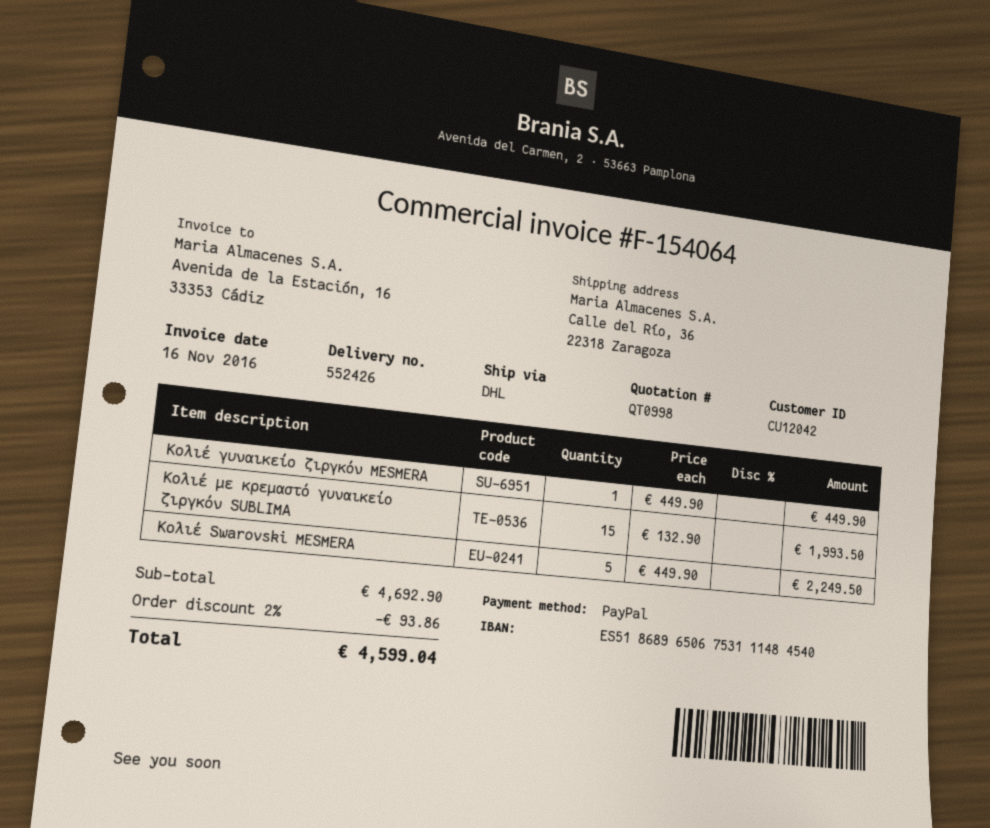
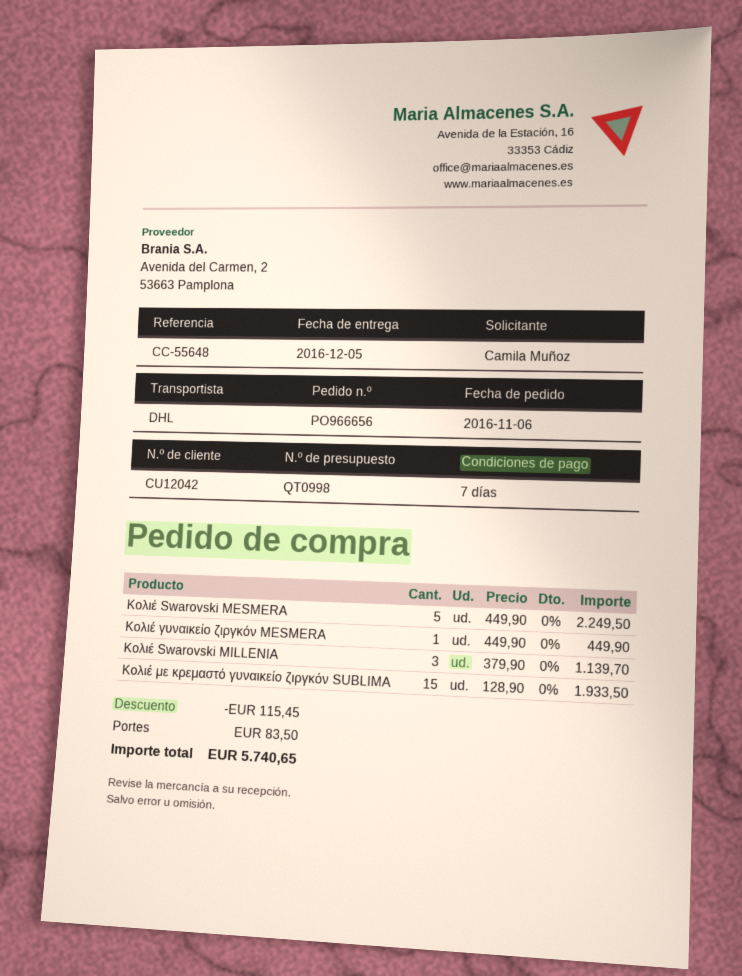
Κολιέ με κρεμαστό γυναικείο ζιργκόν SUBLIMA: 15 x 132.90 = 1993.50 -> 15 x 128.90 = 1933.50
Κολιέ Swarovski MILLENIA: none -> 3 x 379.90 = 1139.70
discount: 93.86 -> 115.45
shipping: none -> 83.50
total: 4599.04 -> 5740.65

